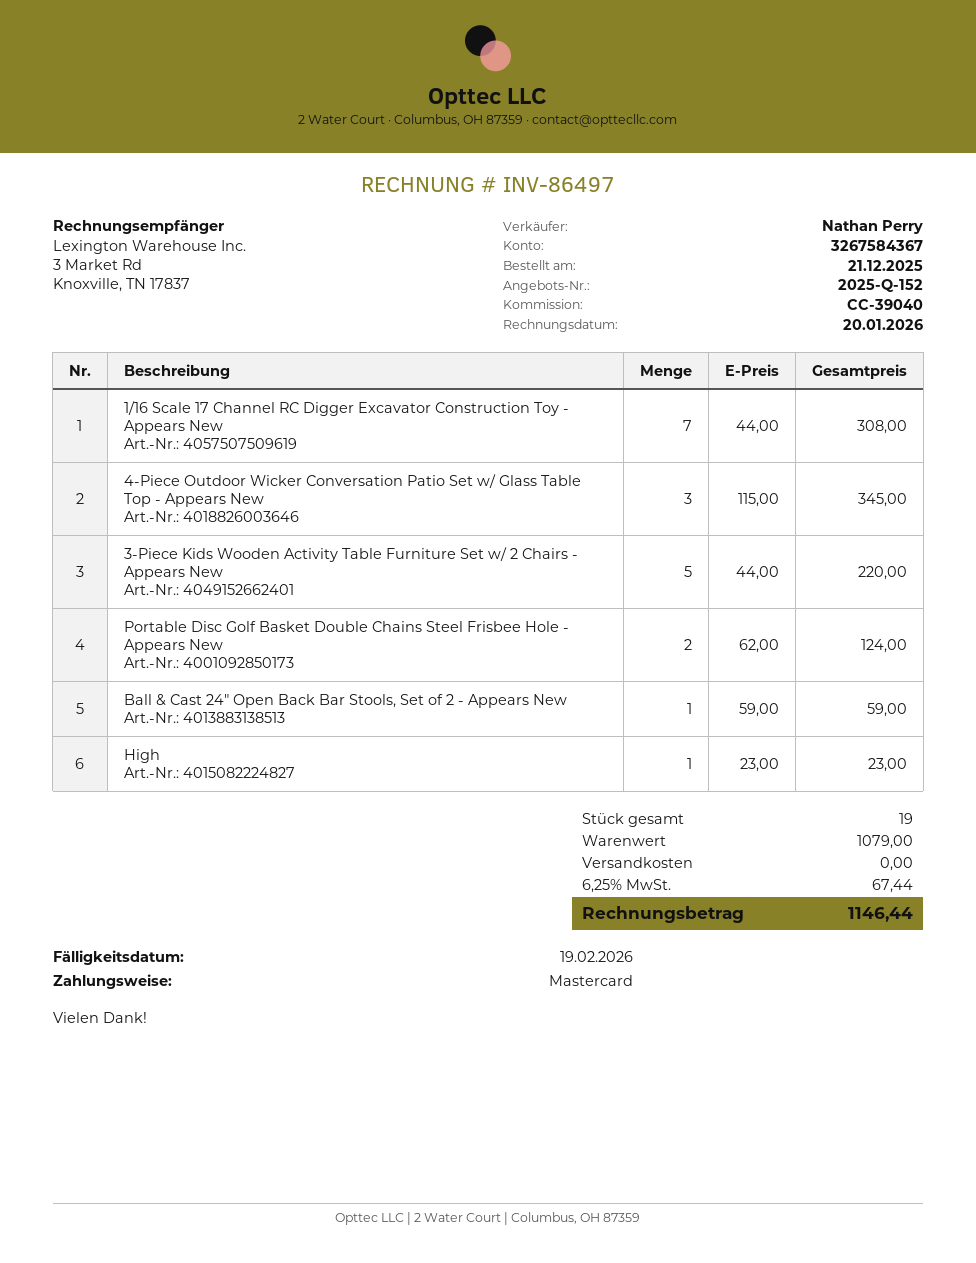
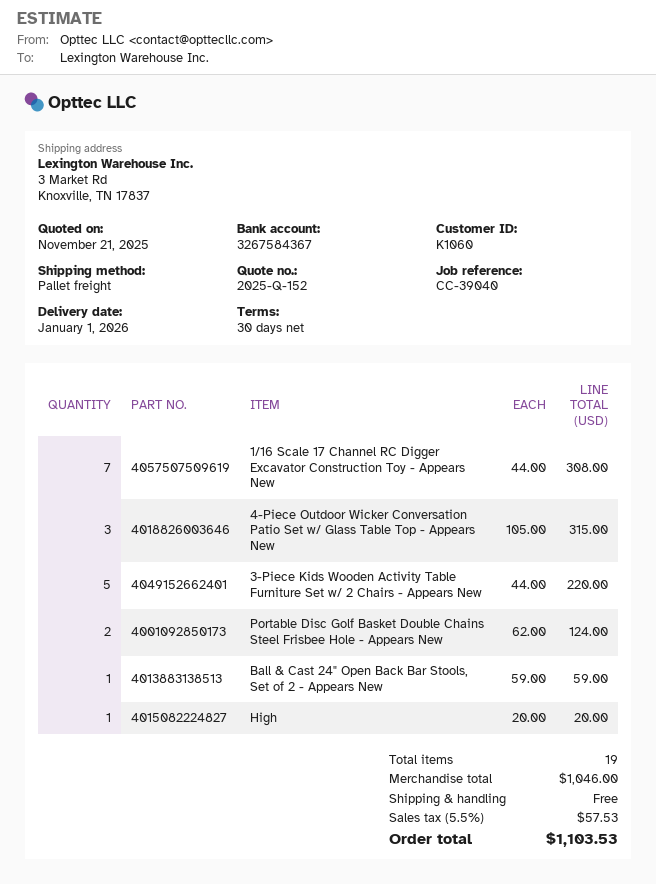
4-Piece Outdoor Wicker Conversation Patio Set w/ Glass Table Top - Appears New: 3 x 115.00 = 345.00 -> 3 x 105.00 = 315.00
High: 1 x 23.00 = 23.00 -> 1 x 20.00 = 20.00
subtotal: 1079.00 -> 1046.00
tax: 6.25% = 67.44 -> 5.5% = 57.53
total: 1146.44 -> 1103.53

